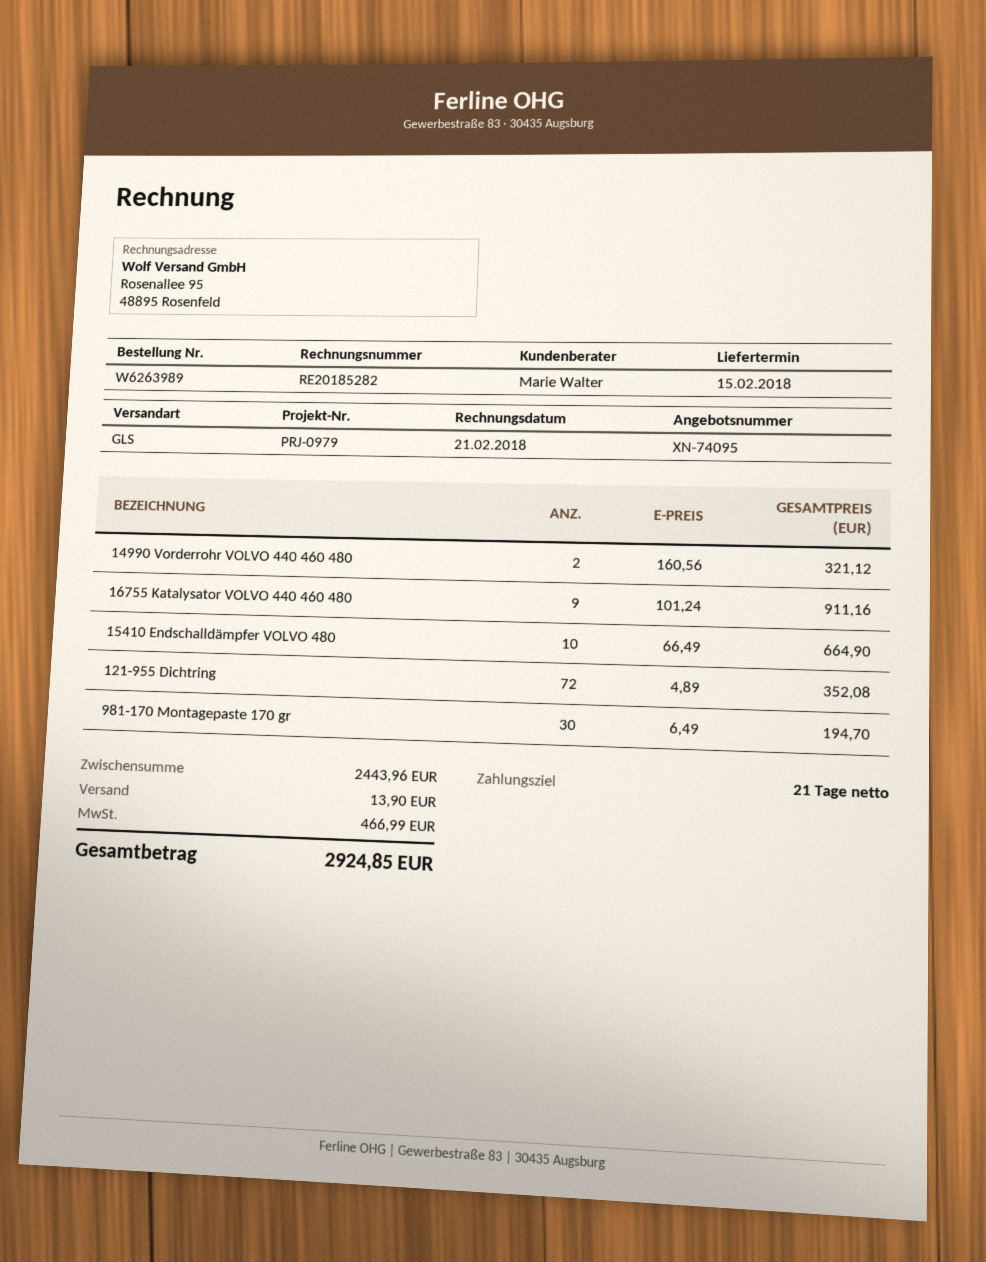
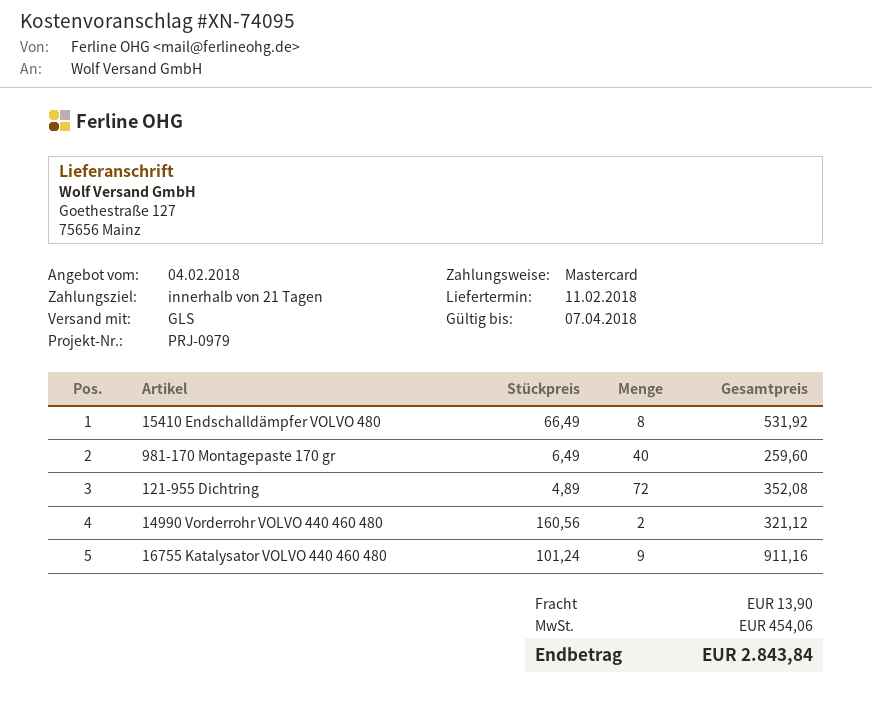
delivery date: 2018-02-15 -> 2018-02-11
15410 Endschalldämpfer VOLVO 480: 10 x 66.49 = 664.90 -> 8 x 66.49 = 531.92
981-170 Montagepaste 170 gr: 30 x 6.49 = 194.70 -> 40 x 6.49 = 259.60
tax: 466.99 -> 454.06
total: 2924.85 -> 2843.84

